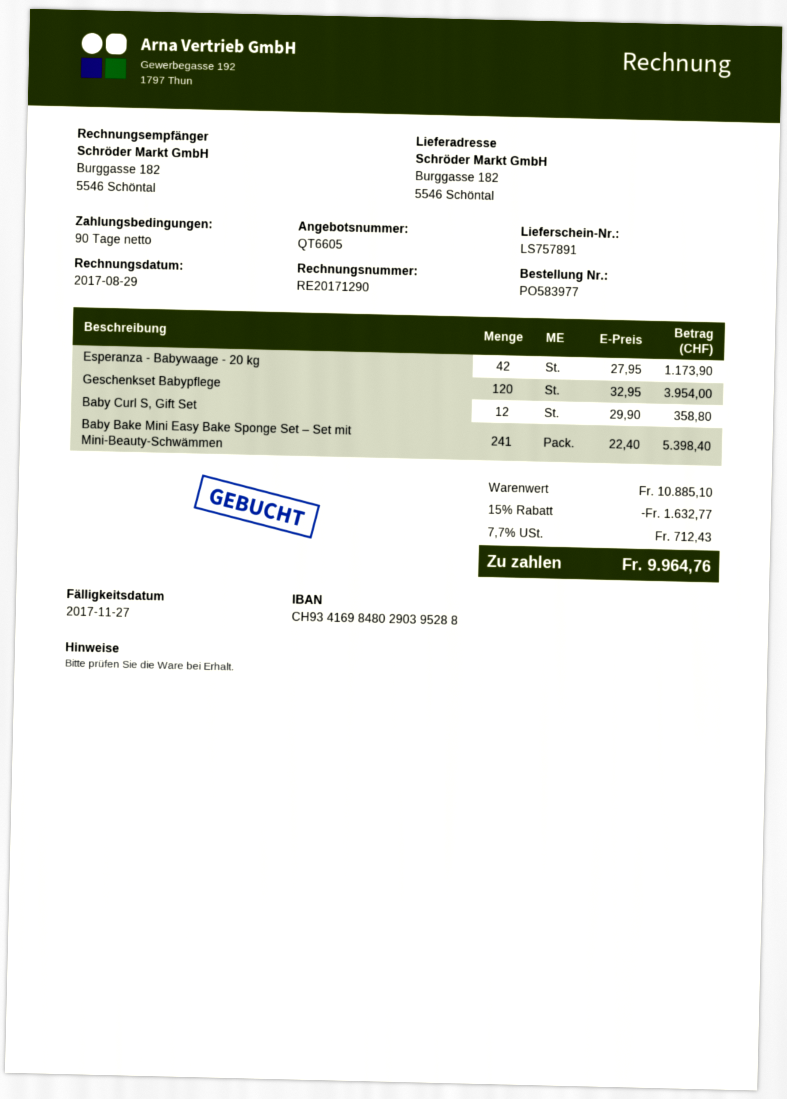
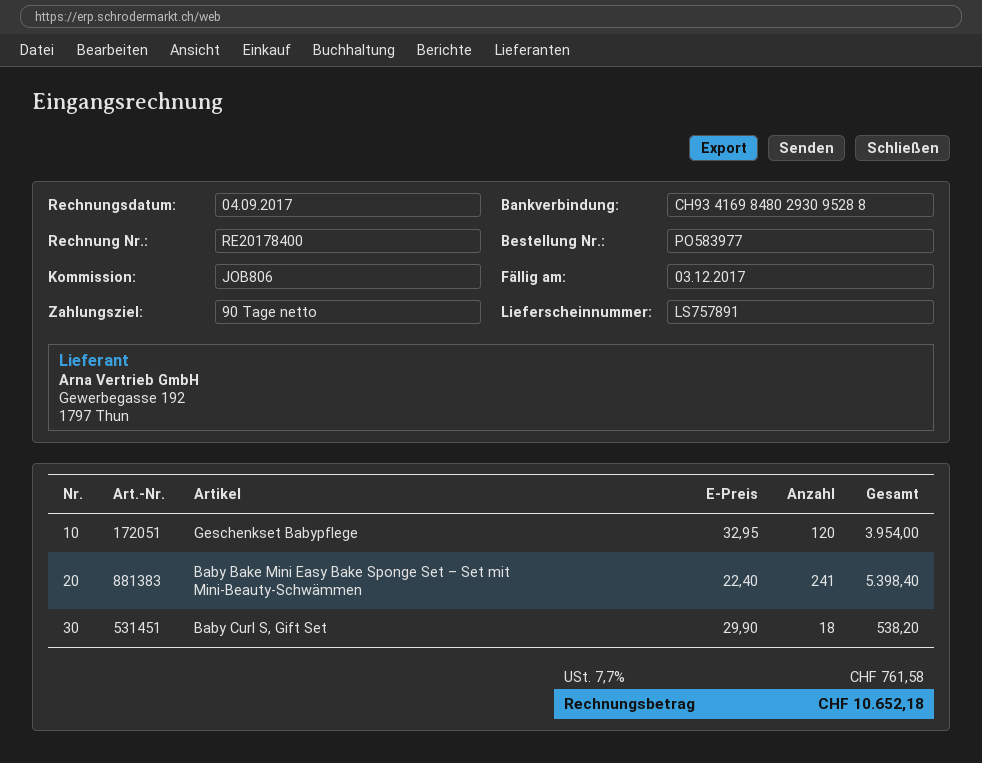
invoice number: RE20171290 -> RE20178400
invoice date: 2017-08-29 -> 2017-09-04
due date: 2017-11-27 -> 2017-12-03
bank account: CH9341698480290395288 -> CH9341698480293095288
Esperanza - Babywaage - 20 kg: 42 x 27.95 = 1173.90 -> none
Baby Curl S, Gift Set: 12 x 29.90 = 358.80 -> 18 x 29.90 = 538.20
discount: 15% = 1632.77 -> none
tax: 7.7% = 712.43 -> 7.7% = 761.58
total: 9964.76 -> 10652.18

